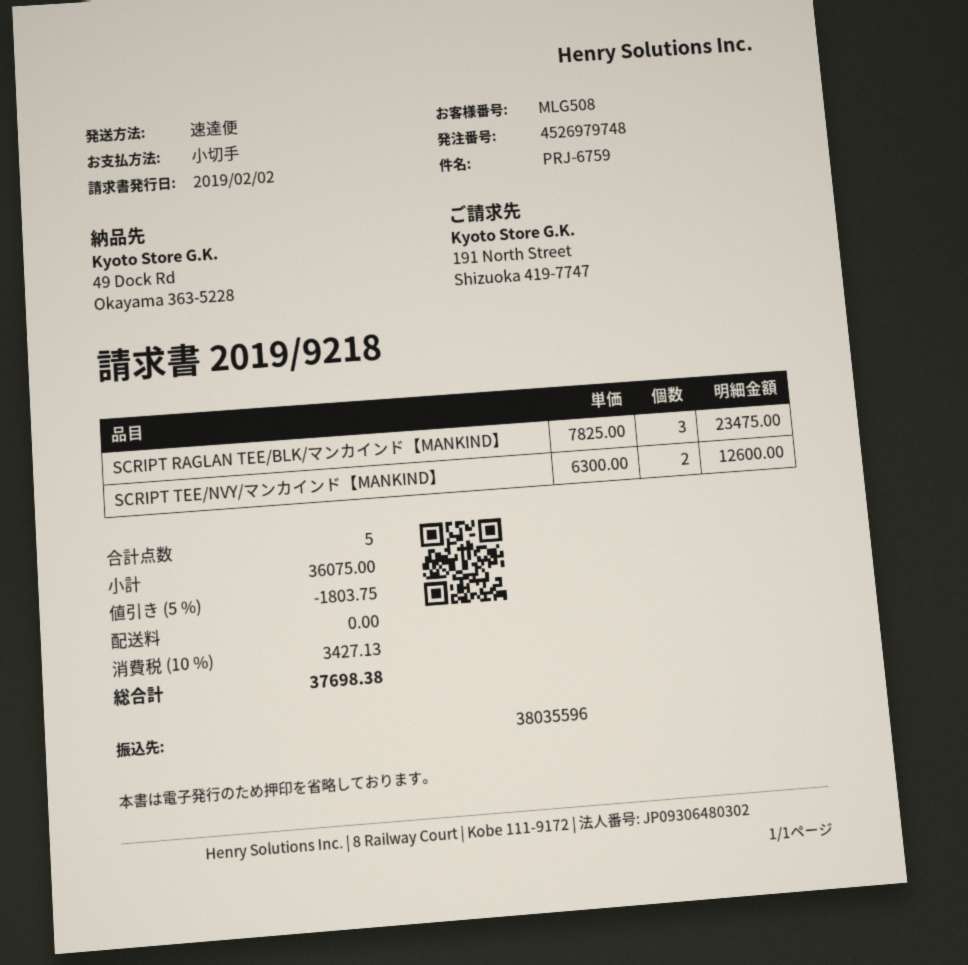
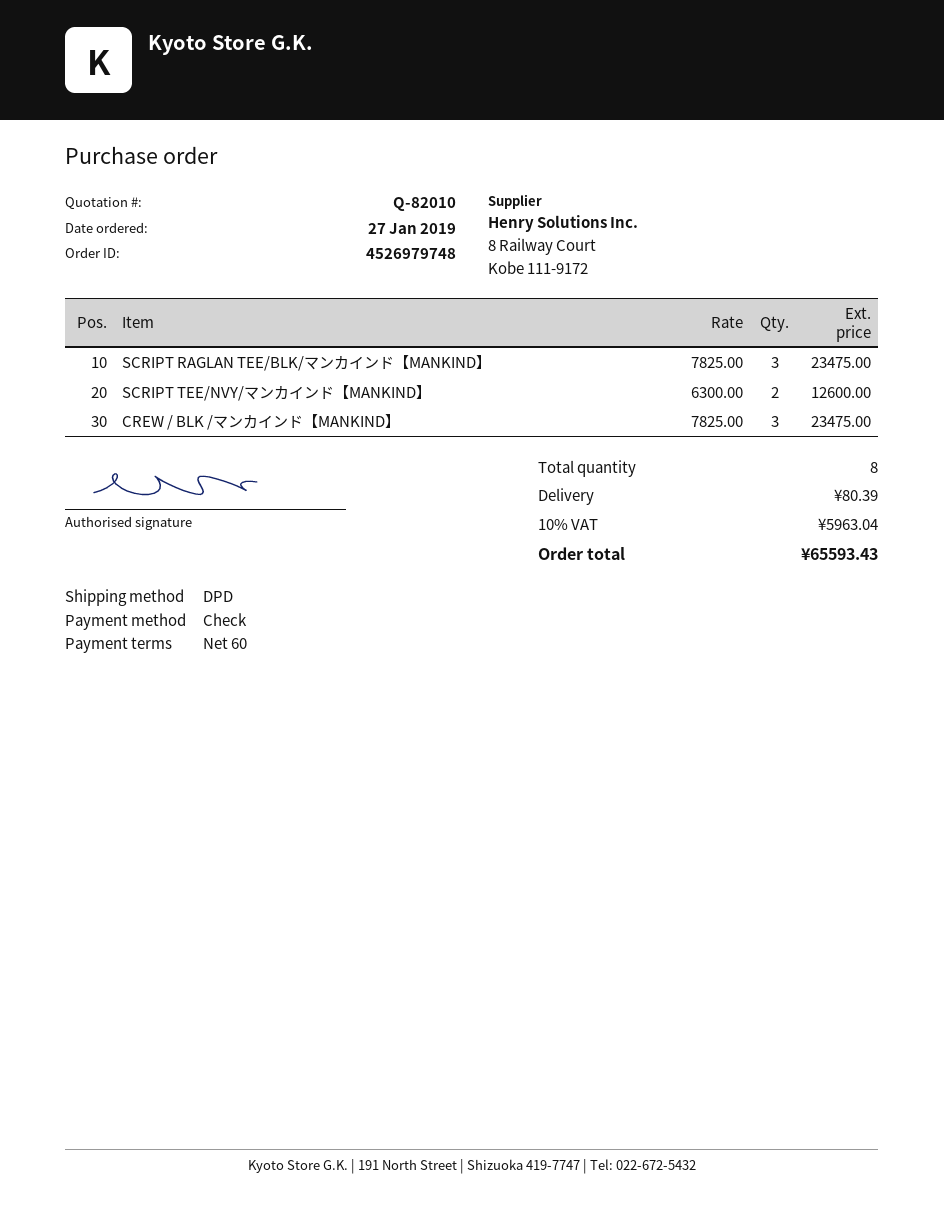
shipping method: express -> DPD
CREW / BLK /マンカインド【MANKIND】: none -> 3 x 7825.00 = 23475.00
total quantity: 5 -> 8
discount: 5% = 1803.75 -> none
shipping: 0.00 -> 80.39
tax: 10% = 3427.13 -> 10% = 5963.04
total: 37698.38 -> 65593.43

